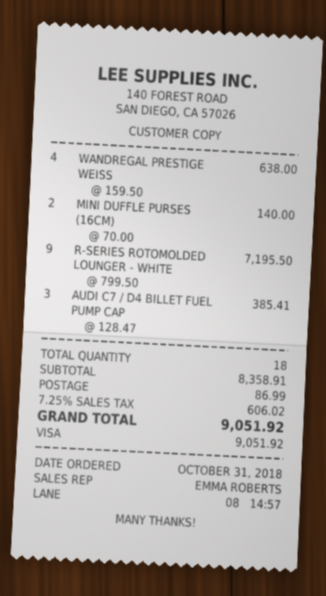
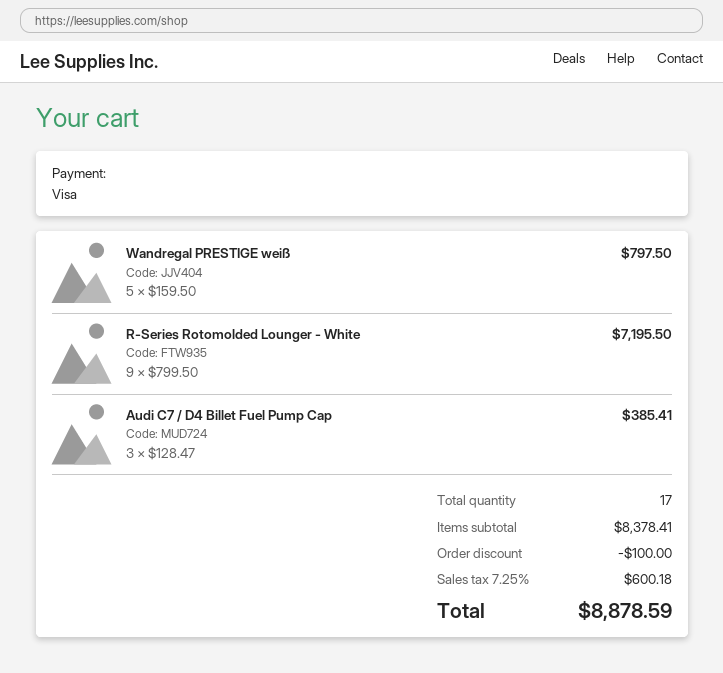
WANDREGAL PRESTIGE WEISS: 4 x 159.50 = 638.00 -> 5 x 159.50 = 797.50
MINI DUFFLE PURSES (16CM): 2 x 70.00 = 140.00 -> none
total quantity: 18 -> 17
subtotal: 8358.91 -> 8378.41
discount: none -> 100.00
shipping: 86.99 -> none
tax: 7.25% = 606.02 -> 7.25% = 600.18
total: 9051.92 -> 8878.59

